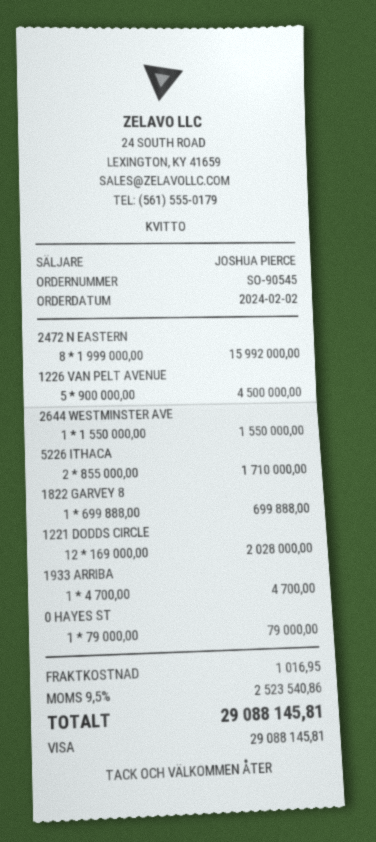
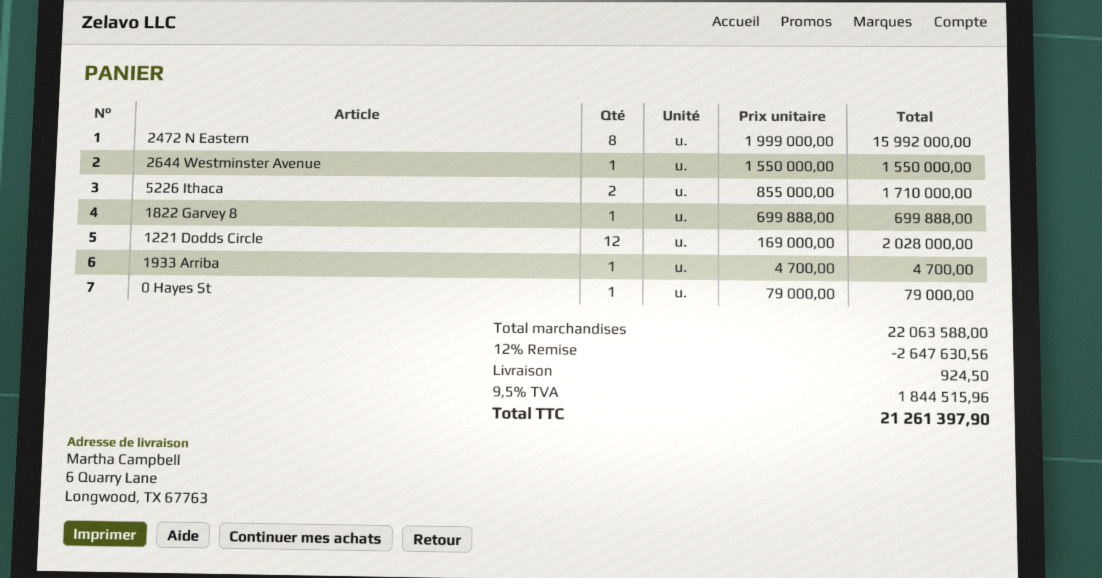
1226 VAN PELT AVENUE: 5 x 900000.00 = 4500000.00 -> none
discount: none -> 12% = 2647630.56
shipping: 1016.95 -> 924.50
tax: 9.5% = 2523540.86 -> 9.5% = 1844515.96
total: 29088145.81 -> 21261397.90

